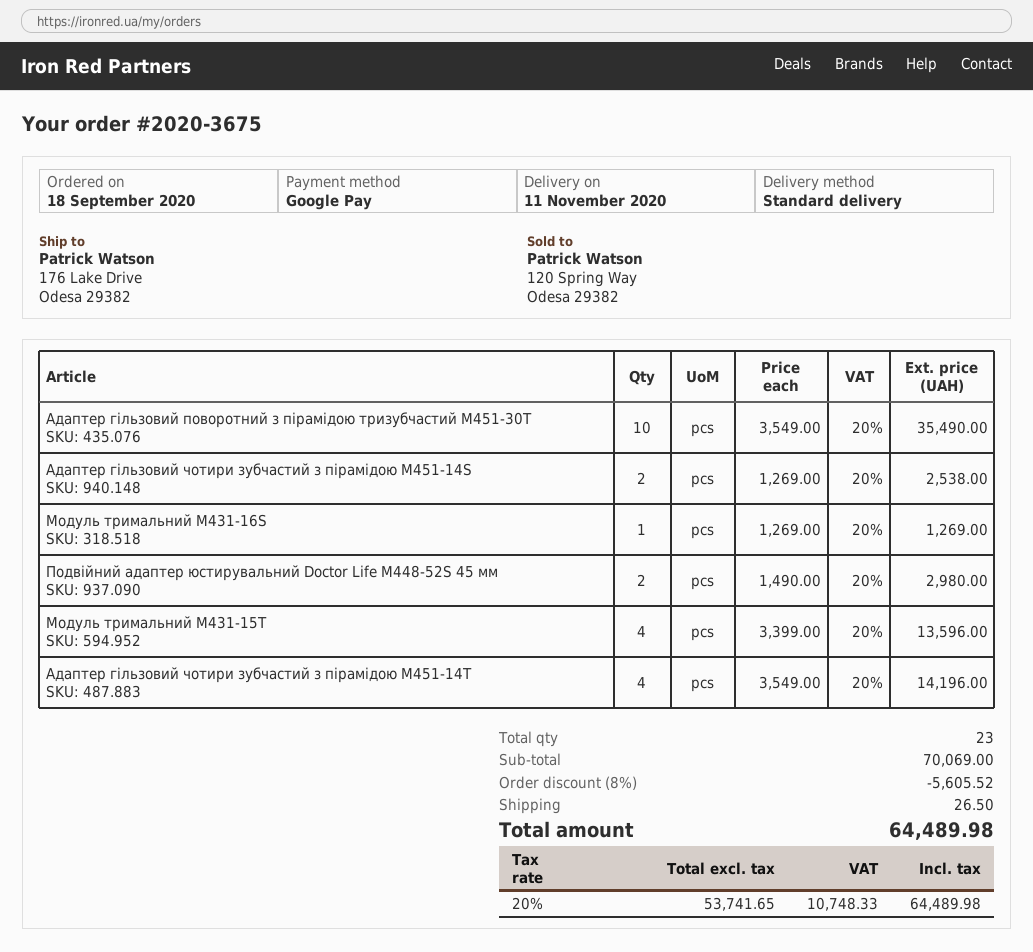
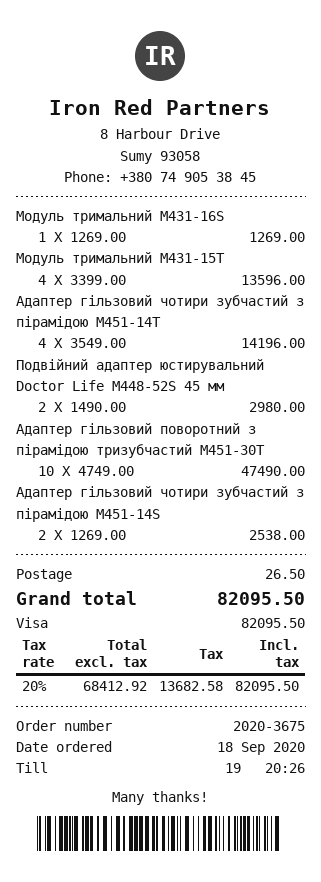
payment method: Google Pay -> Visa
Адаптер гільзовий поворотний з пірамідою тризубчастий М451-30Т: 10 x 3549.00 = 35490.00 -> 10 x 4749.00 = 47490.00
discount: 8% = 5605.52 -> none
net: 53741.65 -> 68412.92
tax: 20% = 10748.33 -> 20% = 13682.58
total: 64489.98 -> 82095.50

